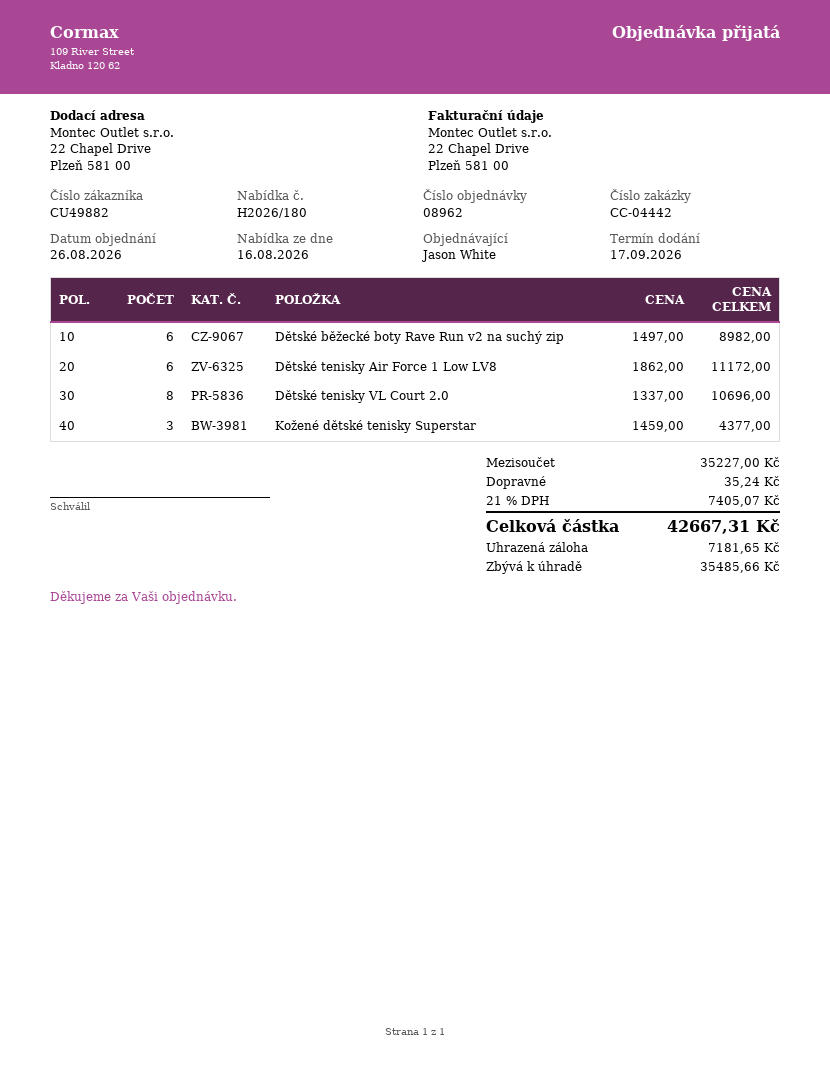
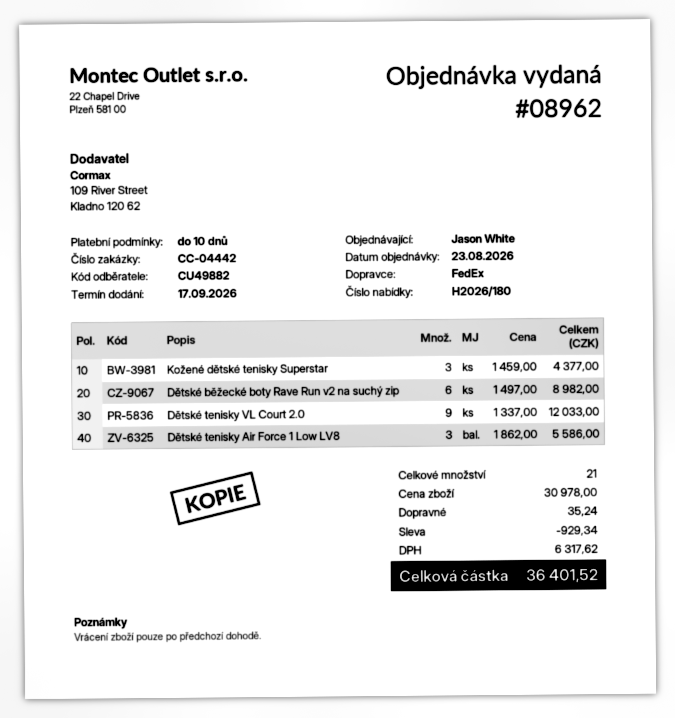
order date: 2026-08-26 -> 2026-08-23
Dětské tenisky Air Force 1 Low LV8: 6 x 1862.00 = 11172.00 -> 3 x 1862.00 = 5586.00
Dětské tenisky VL Court 2.0: 8 x 1337.00 = 10696.00 -> 9 x 1337.00 = 12033.00
subtotal: 35227.00 -> 30978.00
discount: none -> 929.34
tax: 7405.07 -> 6317.62
total: 42667.31 -> 36401.52

